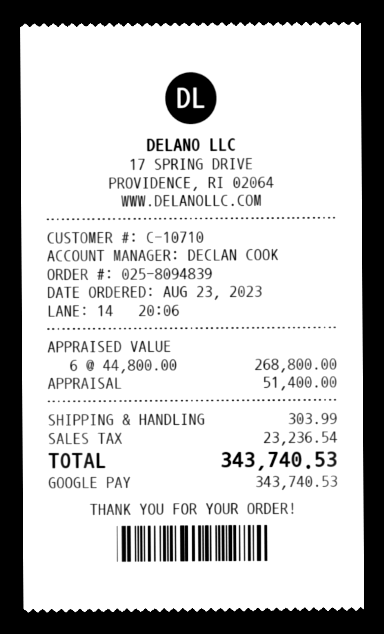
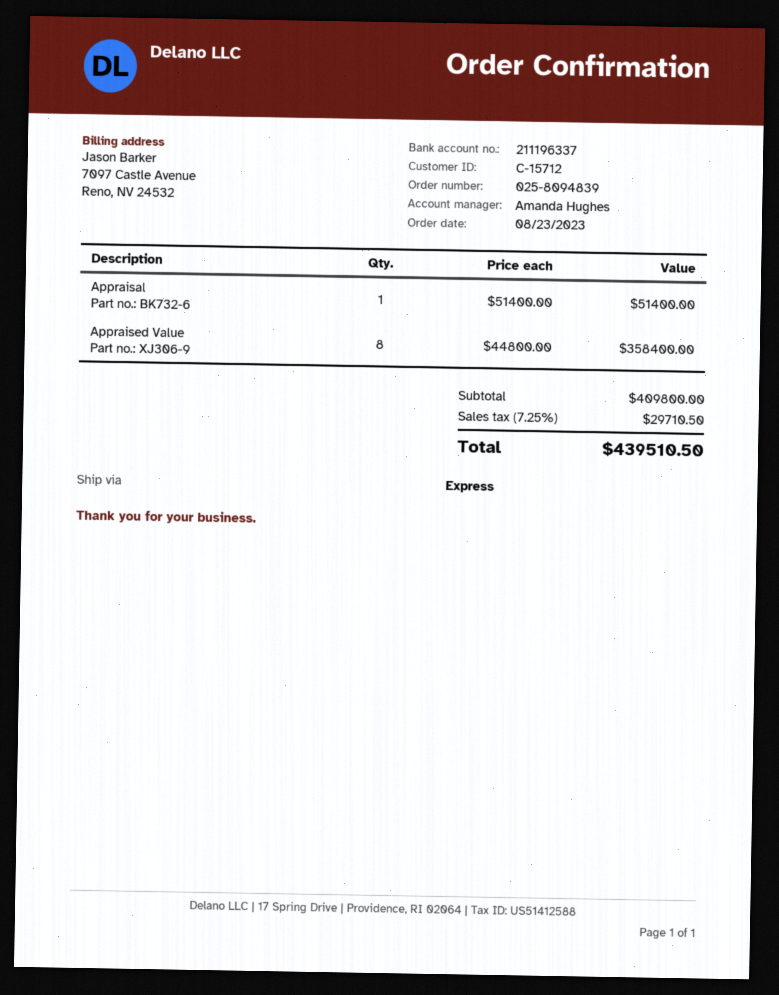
customer number: C-10710 -> C-15712
sales rep: DECLAN COOK -> Amanda Hughes
APPRAISED VALUE: 6 x 44800.00 = 268800.00 -> 8 x 44800.00 = 358400.00
shipping: 303.99 -> none
tax: 23236.54 -> 29710.50
total: 343740.53 -> 439510.50

